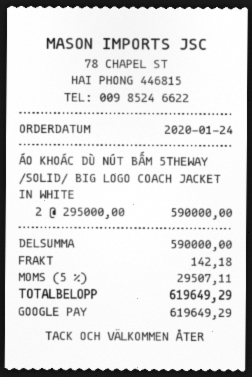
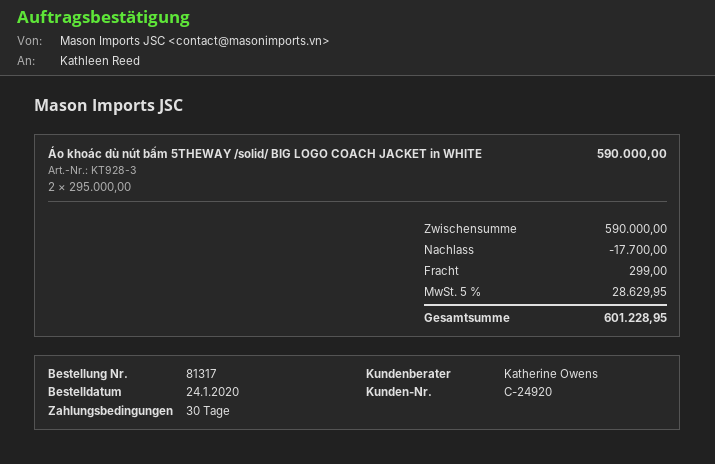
discount: none -> 17700.00
shipping: 142.18 -> 299.00
tax: 5% = 29507.11 -> 5% = 28629.95
total: 619649.29 -> 601228.95

